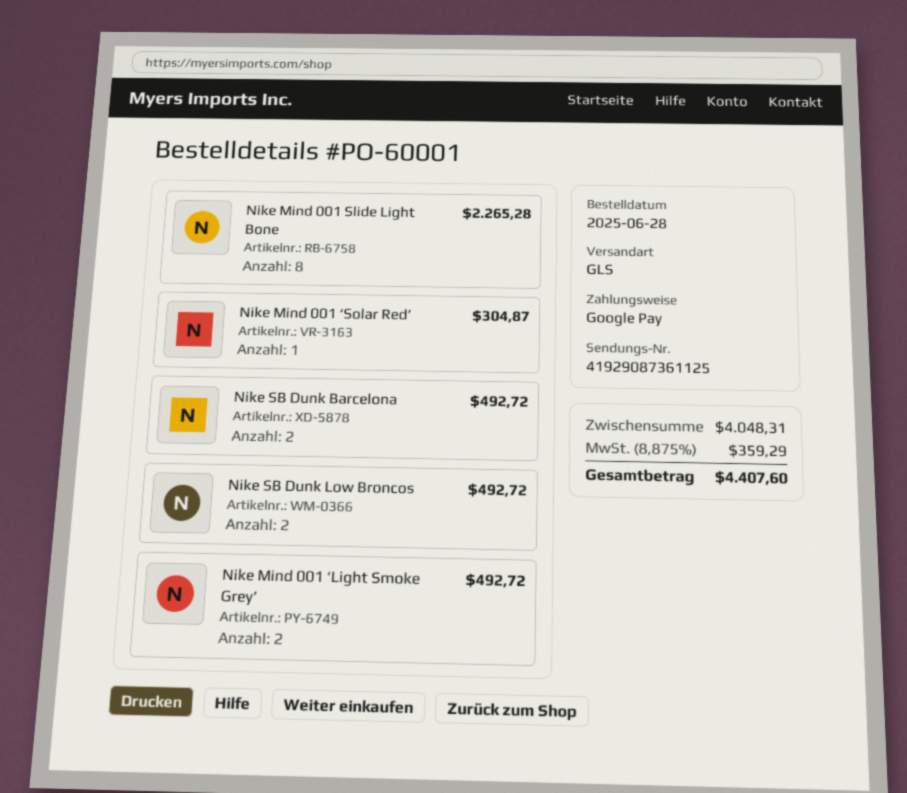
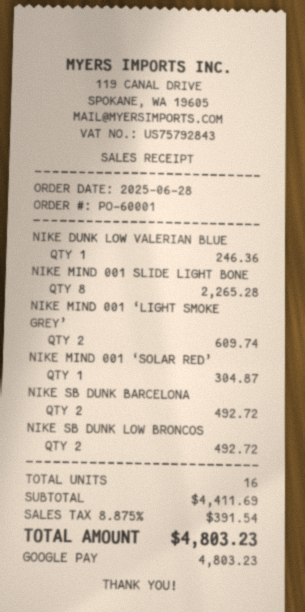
Nike Mind 001 ‘Light Smoke Grey’: 2 for 492.72 -> 2 for 609.74
NIKE DUNK LOW VALERIAN BLUE: none -> 1 for 246.36
subtotal: 4048.31 -> 4411.69
tax: 8.875% = 359.29 -> 8.875% = 391.54
total: 4407.60 -> 4803.23

